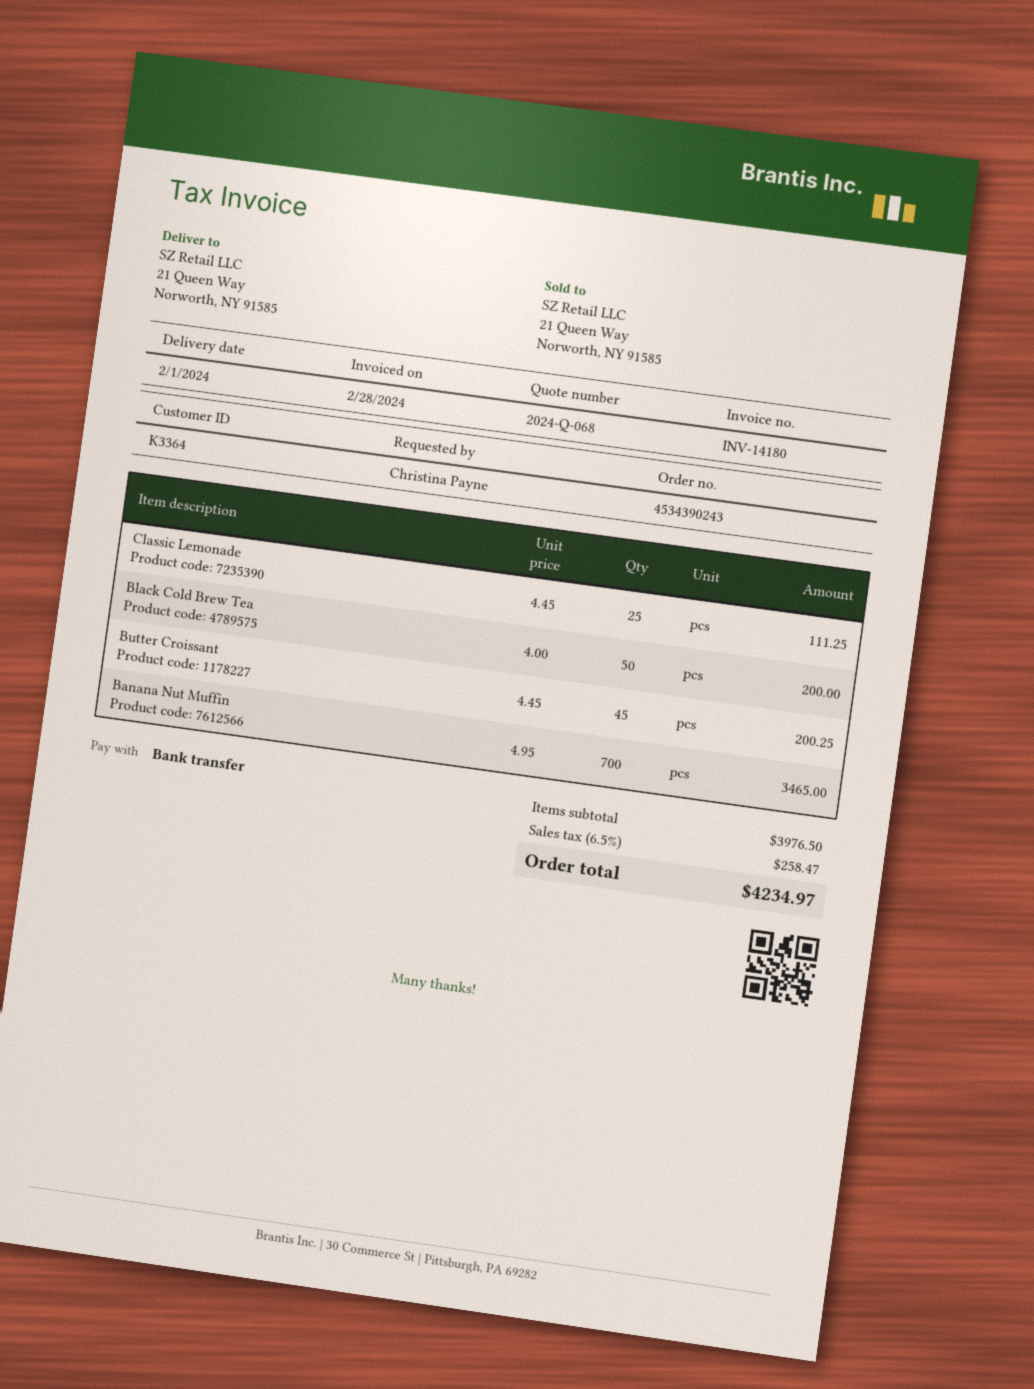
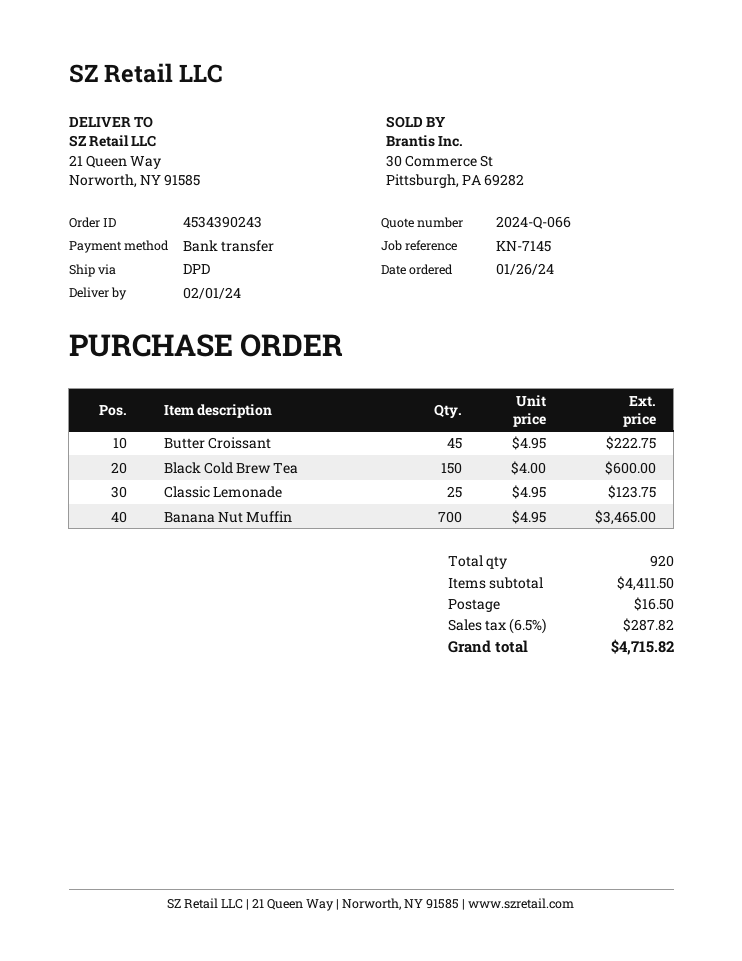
quote number: 2024-Q-068 -> 2024-Q-066
Classic Lemonade: 25 x 4.45 = 111.25 -> 25 x 4.95 = 123.75
Black Cold Brew Tea: 50 x 4.00 = 200.00 -> 150 x 4.00 = 600.00
Butter Croissant: 45 x 4.45 = 200.25 -> 45 x 4.95 = 222.75
subtotal: 3976.50 -> 4411.50
shipping: none -> 16.50
tax: 6.5% = 258.47 -> 6.5% = 287.82
total: 4234.97 -> 4715.82

